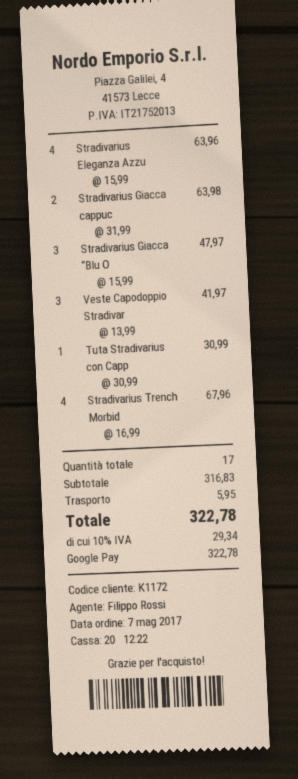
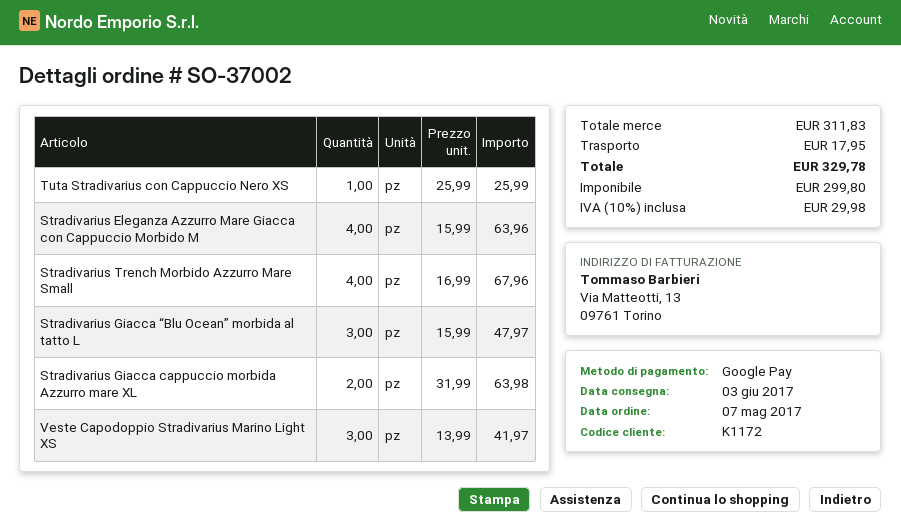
Tuta Stradivarius con Capp: 1 x 30.99 = 30.99 -> 1 x 25.99 = 25.99
subtotal: 316.83 -> 311.83
shipping: 5.95 -> 17.95
tax: 10% = 29.34 -> 10% = 29.98
total: 322.78 -> 329.78

